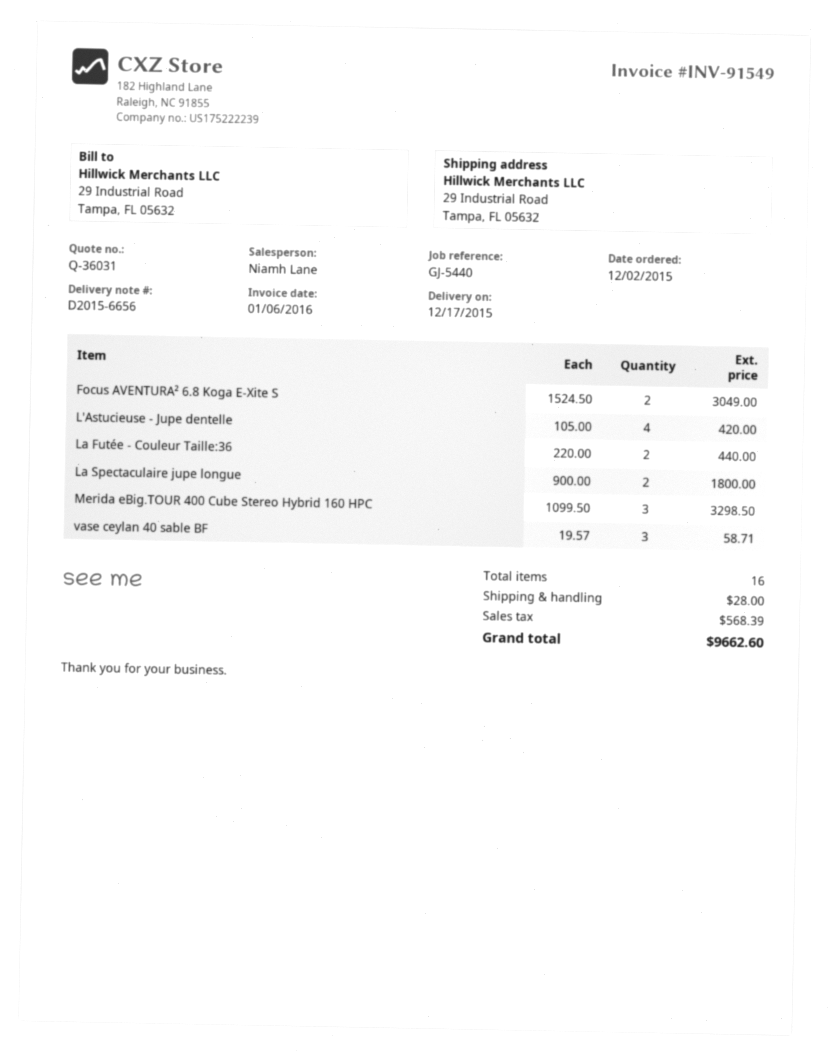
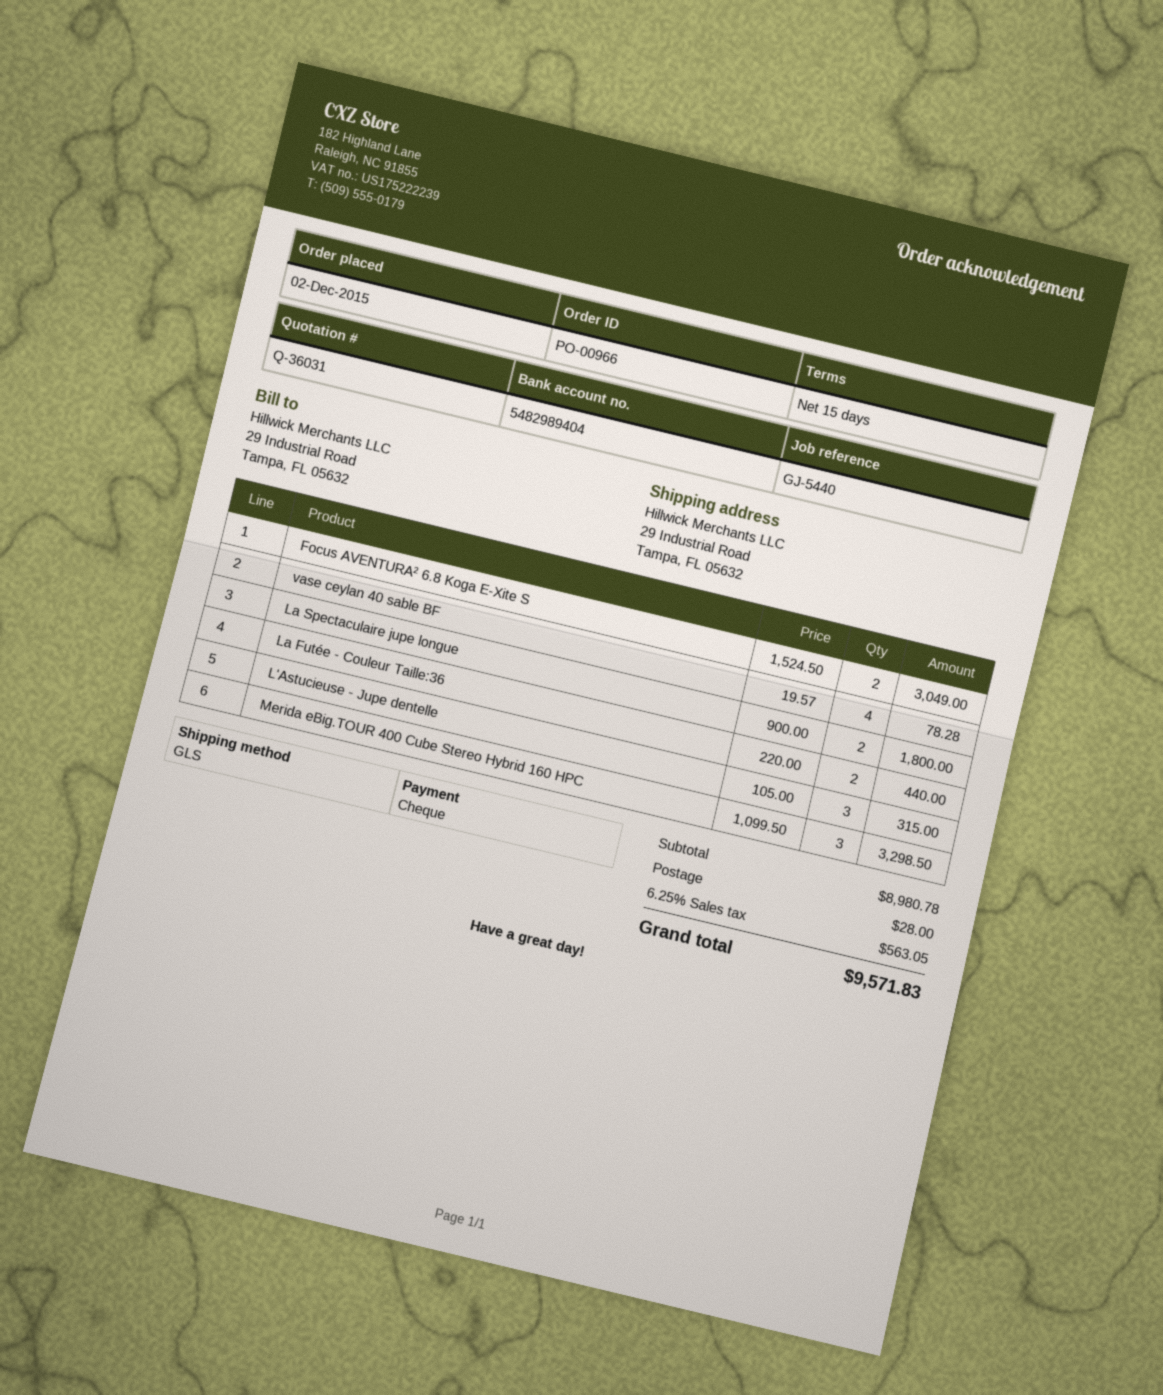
L'Astucieuse - Jupe dentelle: 4 x 105.00 = 420.00 -> 3 x 105.00 = 315.00
vase ceylan 40 sable BF: 3 x 19.57 = 58.71 -> 4 x 19.57 = 78.28
tax: 568.39 -> 563.05
total: 9662.60 -> 9571.83

